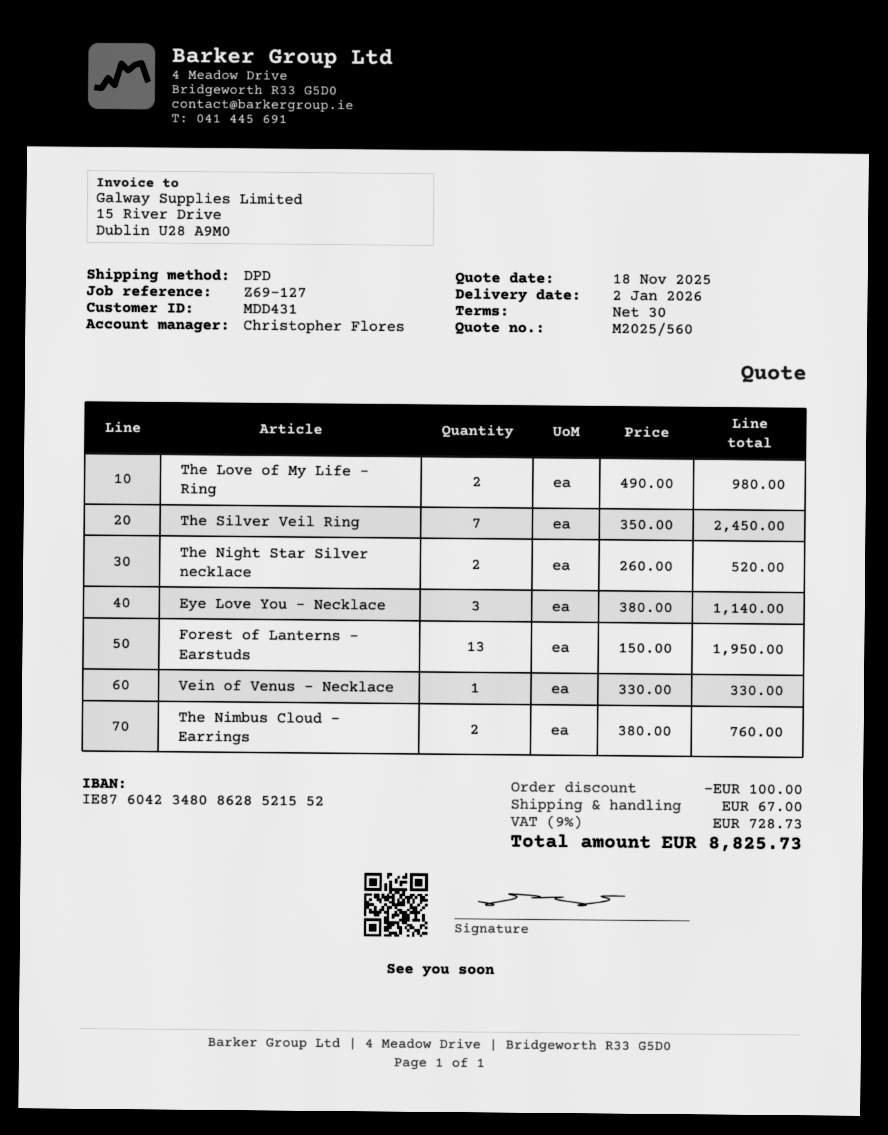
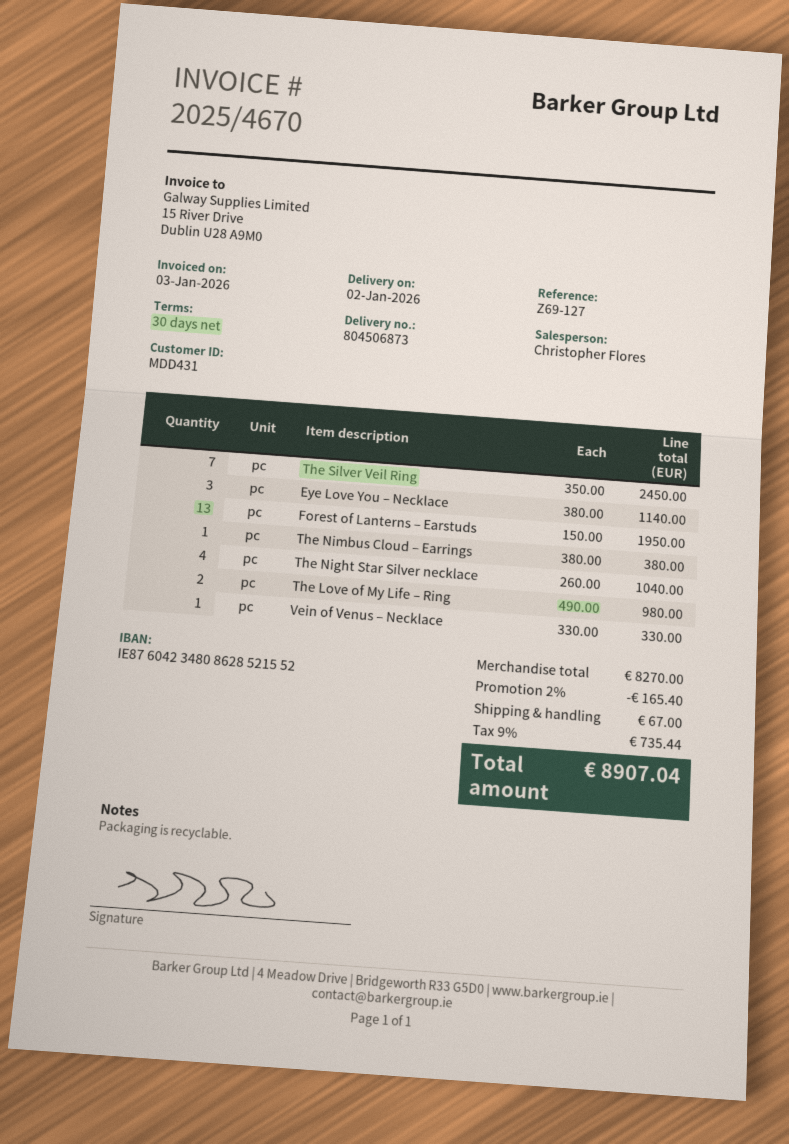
The Night Star Silver necklace: 2 x 260.00 = 520.00 -> 4 x 260.00 = 1040.00
The Nimbus Cloud – Earrings: 2 x 380.00 = 760.00 -> 1 x 380.00 = 380.00
discount: 100.00 -> 165.40
tax: 9% = 728.73 -> 9% = 735.44
total: 8825.73 -> 8907.04

